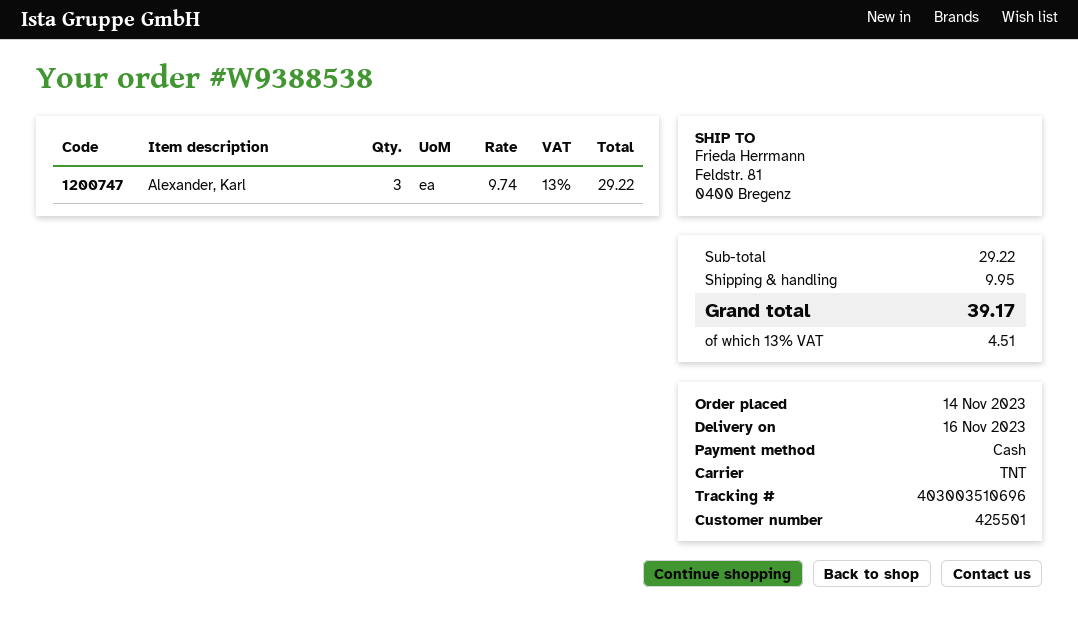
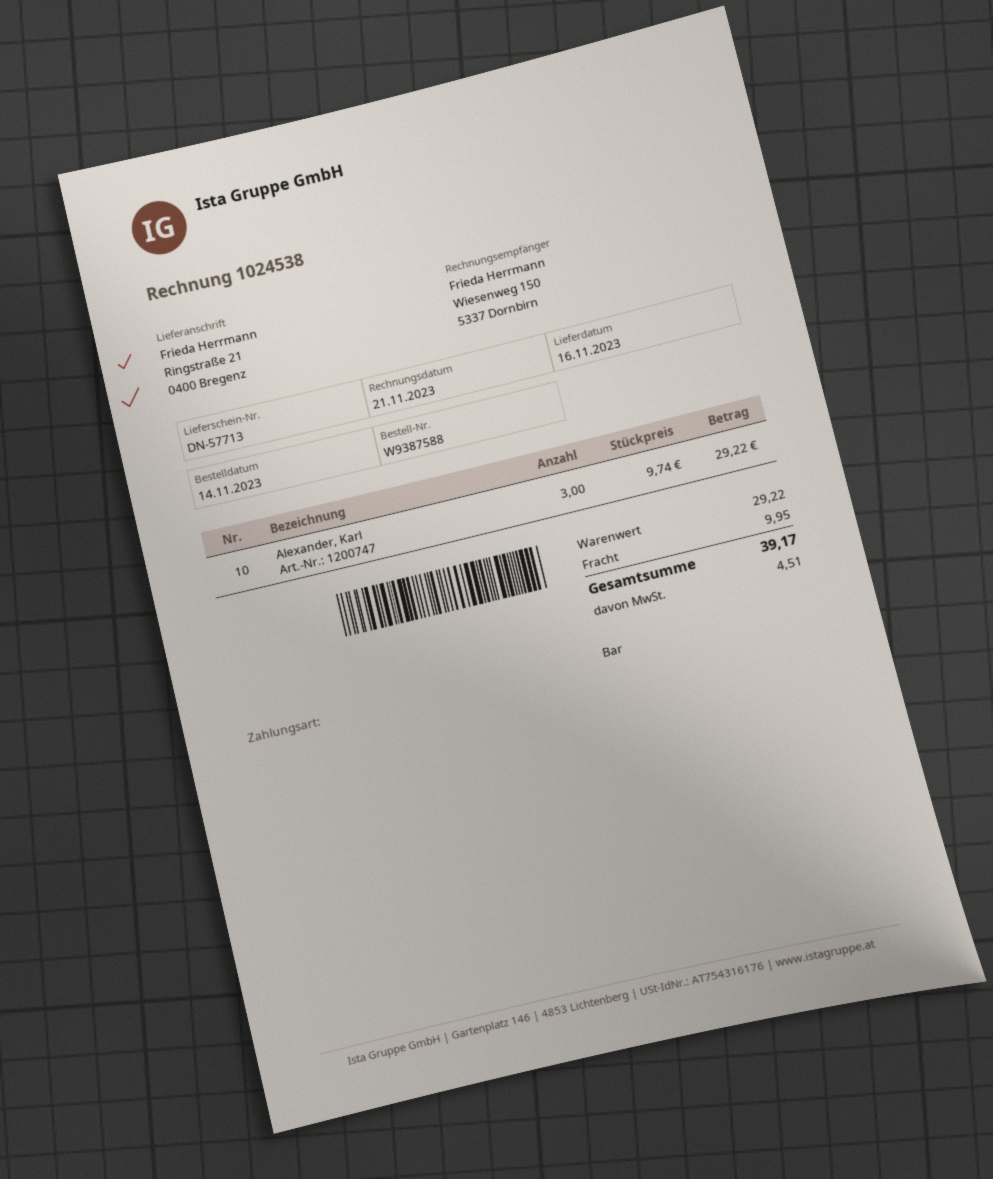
order number: W9388538 -> W9387588
ship to: Feldstr. 81, 0400 Bregenz -> Ringstraße 21, 0400 Bregenz

